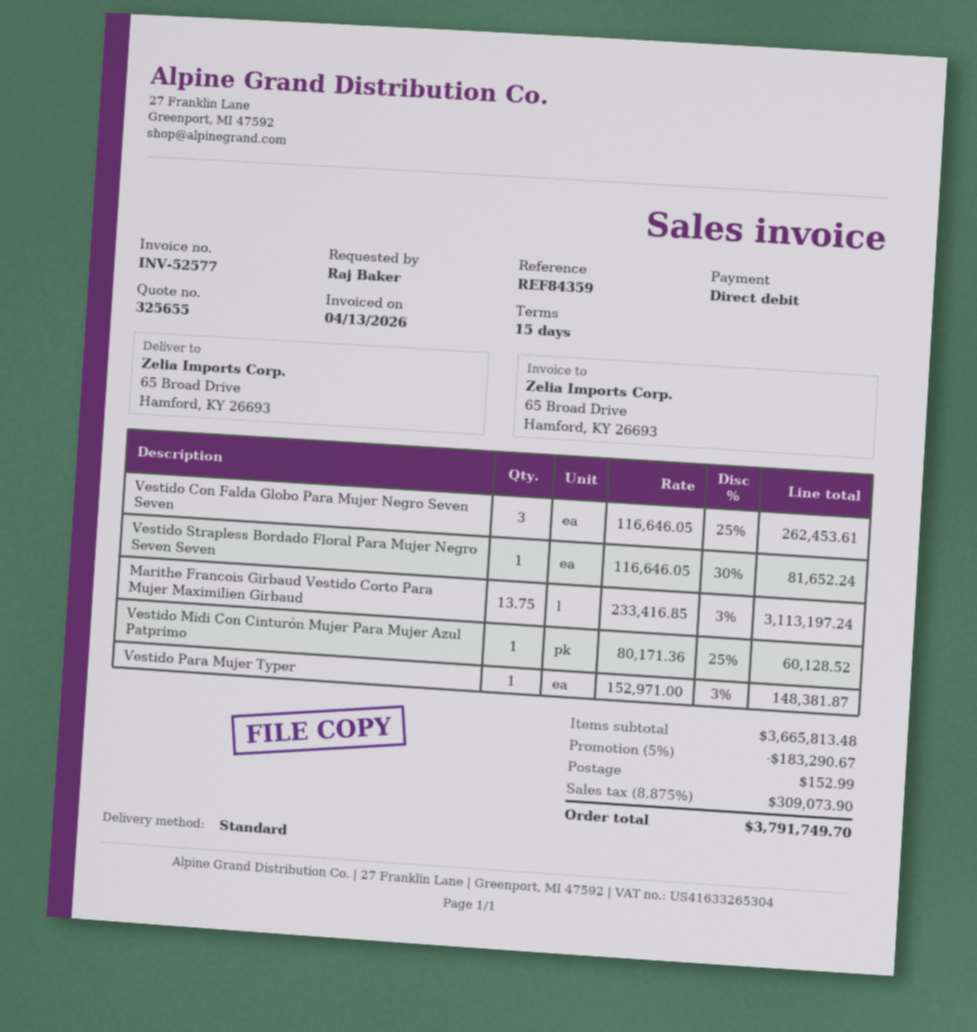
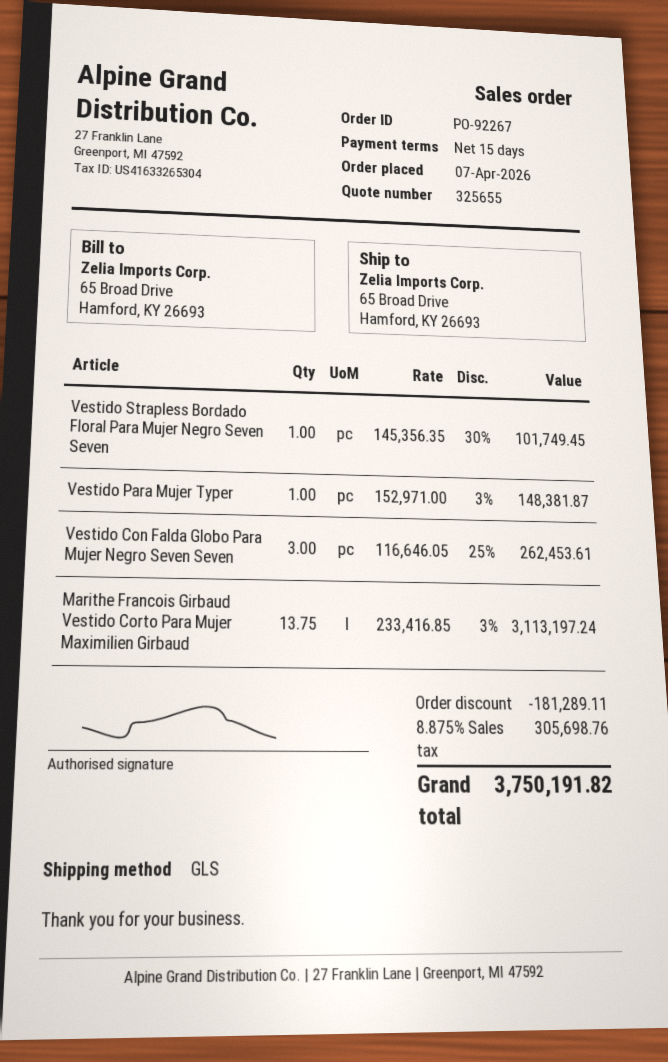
shipping method: standard -> GLS
Vestido Strapless Bordado Floral Para Mujer Negro Seven Seven: 1 x 116646.05 - 30% = 81652.24 -> 1 x 145356.35 - 30% = 101749.45
Vestido Midi Con Cinturón Mujer Para Mujer Azul Patprimo: 1 x 80171.36 - 25% = 60128.52 -> none
discount: 183290.67 -> 181289.11
shipping: 152.99 -> none
tax: 8.875% = 309073.90 -> 8.875% = 305698.76
total: 3791749.70 -> 3750191.82

